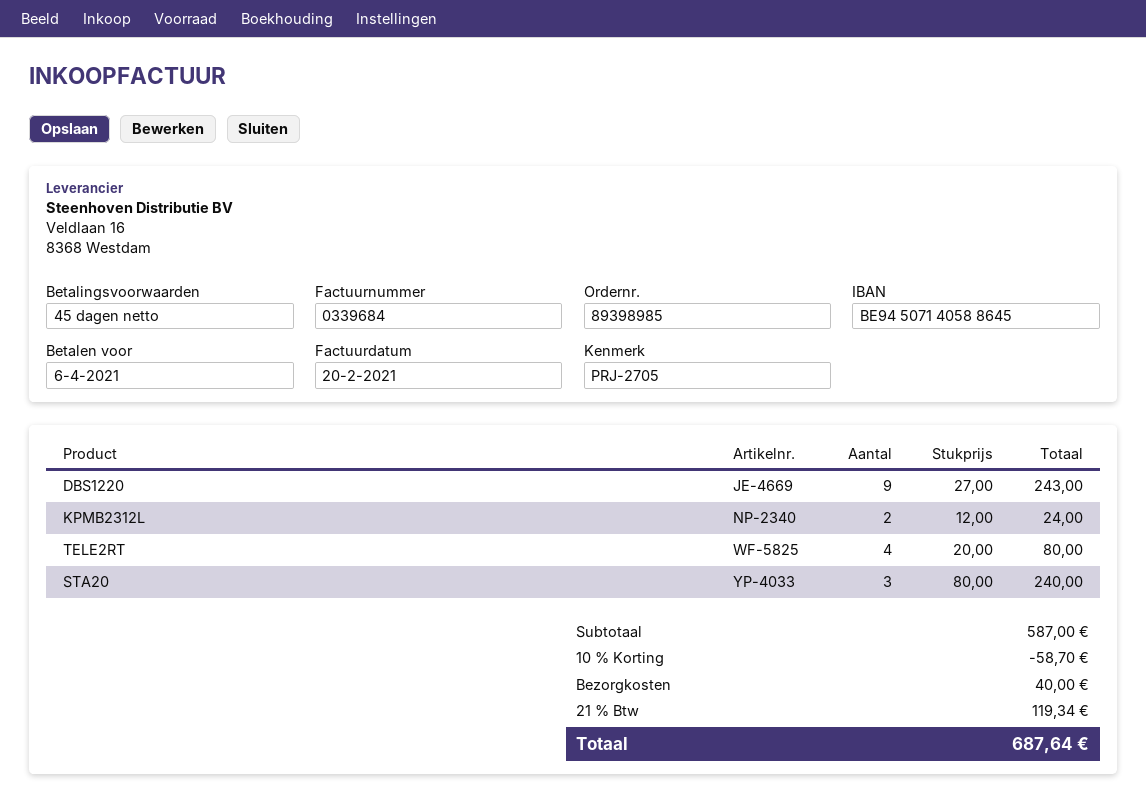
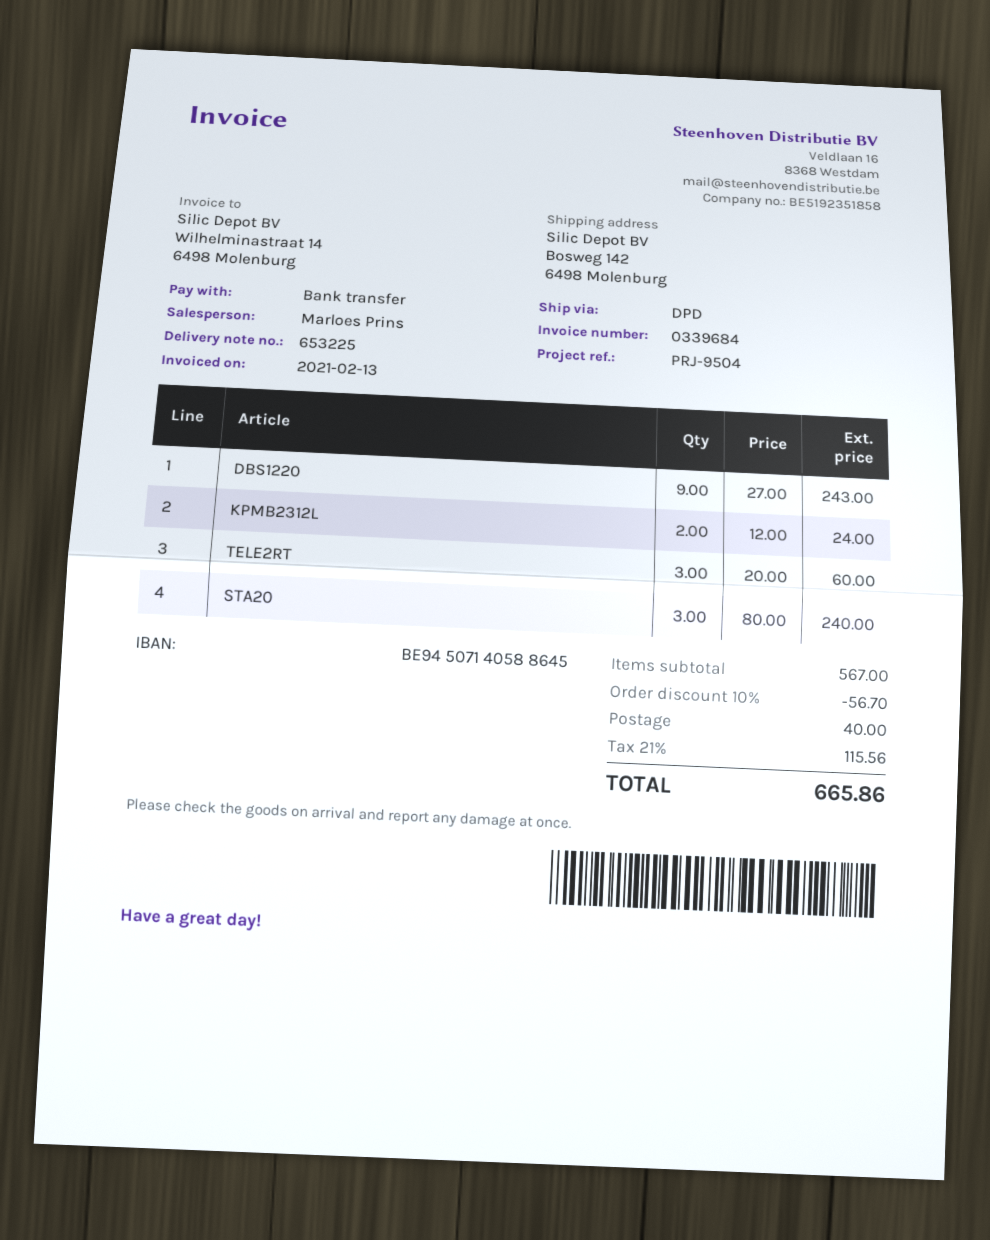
invoice date: 2021-02-20 -> 2021-02-13
reference: PRJ-2705 -> PRJ-9504
TELE2RT: 4 x 20.00 = 80.00 -> 3 x 20.00 = 60.00
subtotal: 587.00 -> 567.00
discount: 10% = 58.70 -> 10% = 56.70
tax: 21% = 119.34 -> 21% = 115.56
total: 687.64 -> 665.86

